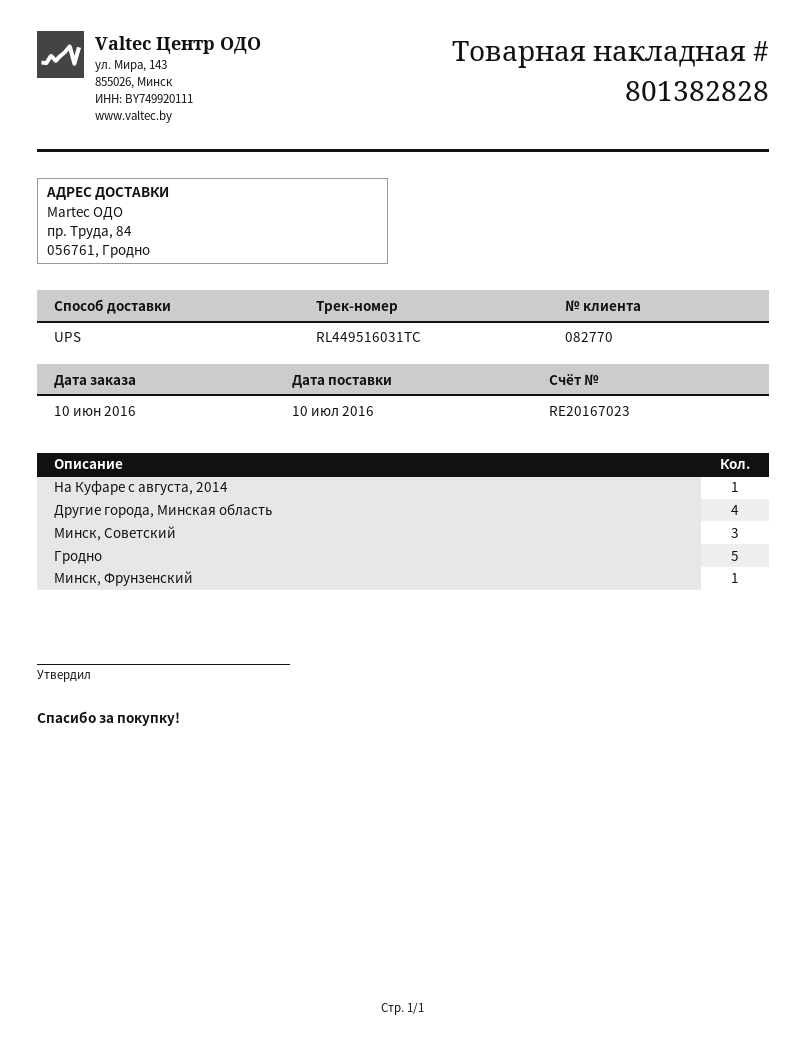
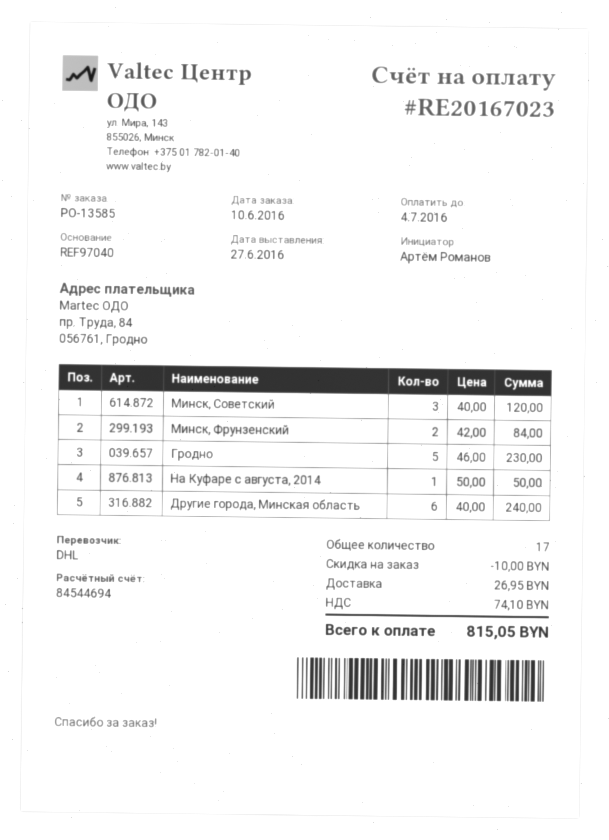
shipping method: UPS -> DHL
Другие города, Минская область: 4 -> 6
Минск, Фрунзенский: 1 -> 2

